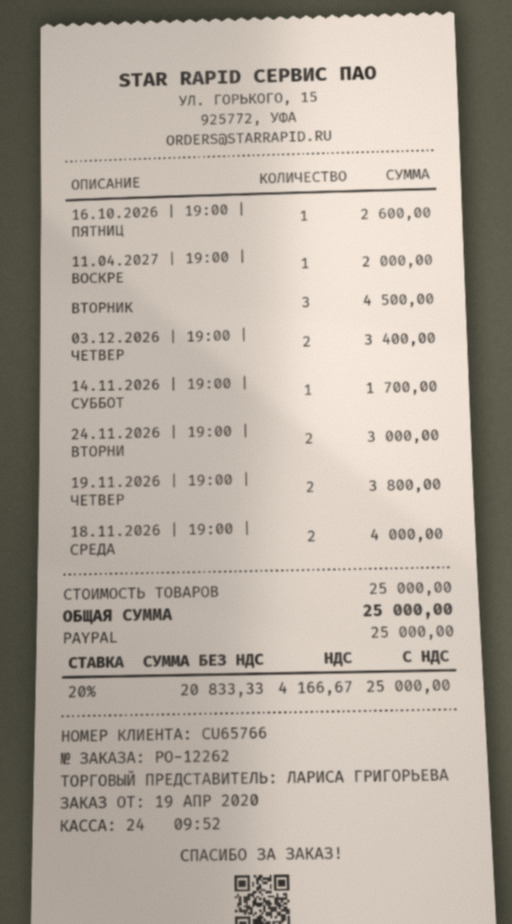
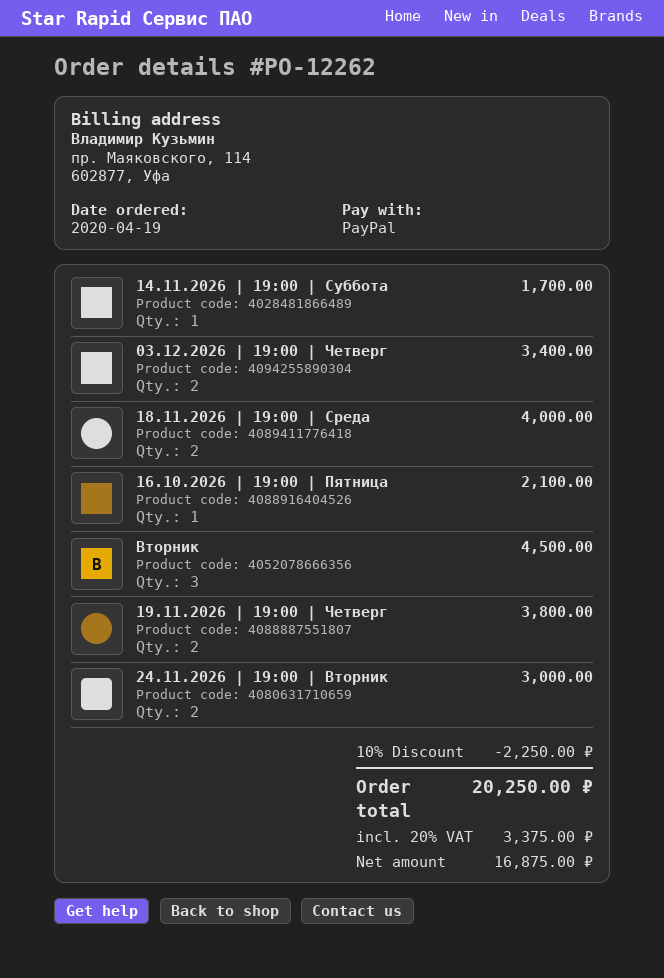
16.10.2026 | 19:00 | ПЯТНИЦ: 1 for 2600.00 -> 1 for 2100.00
11.04.2027 | 19:00 | ВОСКРЕ: 1 for 2000.00 -> none
discount: none -> 10% = 2250.00
net: 20833.33 -> 16875.00
tax: 20% = 4166.67 -> 20% = 3375.00
total: 25000.00 -> 20250.00

